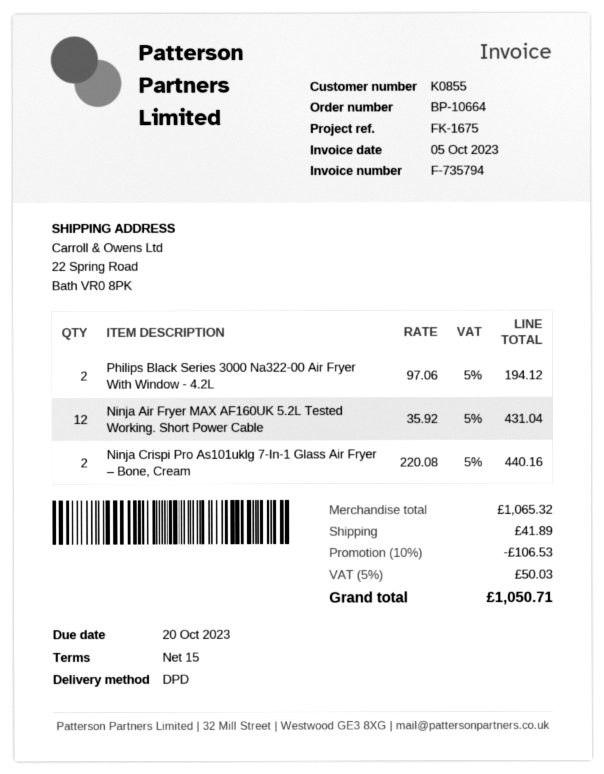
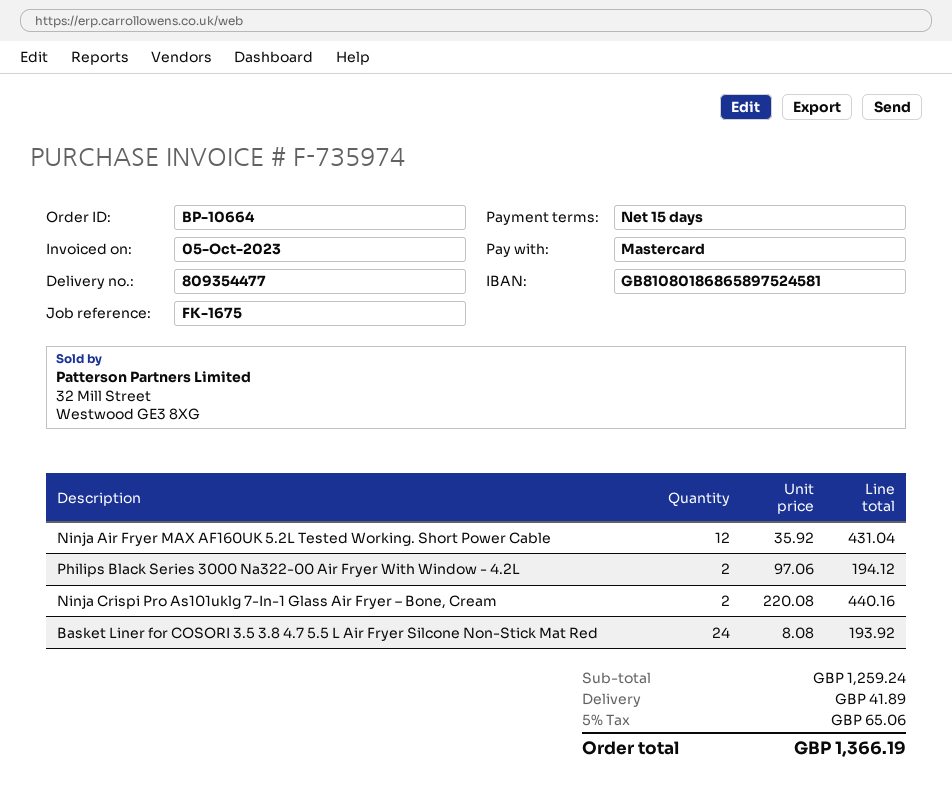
invoice number: F-735794 -> F-735974
Basket Liner for COSORI 3.5 3.8 4.7 5.5 L Air Fryer Silcone Non-Stick Mat Red: none -> 24 x 8.08 = 193.92
subtotal: 1065.32 -> 1259.24
discount: 10% = 106.53 -> none
tax: 5% = 50.03 -> 5% = 65.06
total: 1050.71 -> 1366.19

